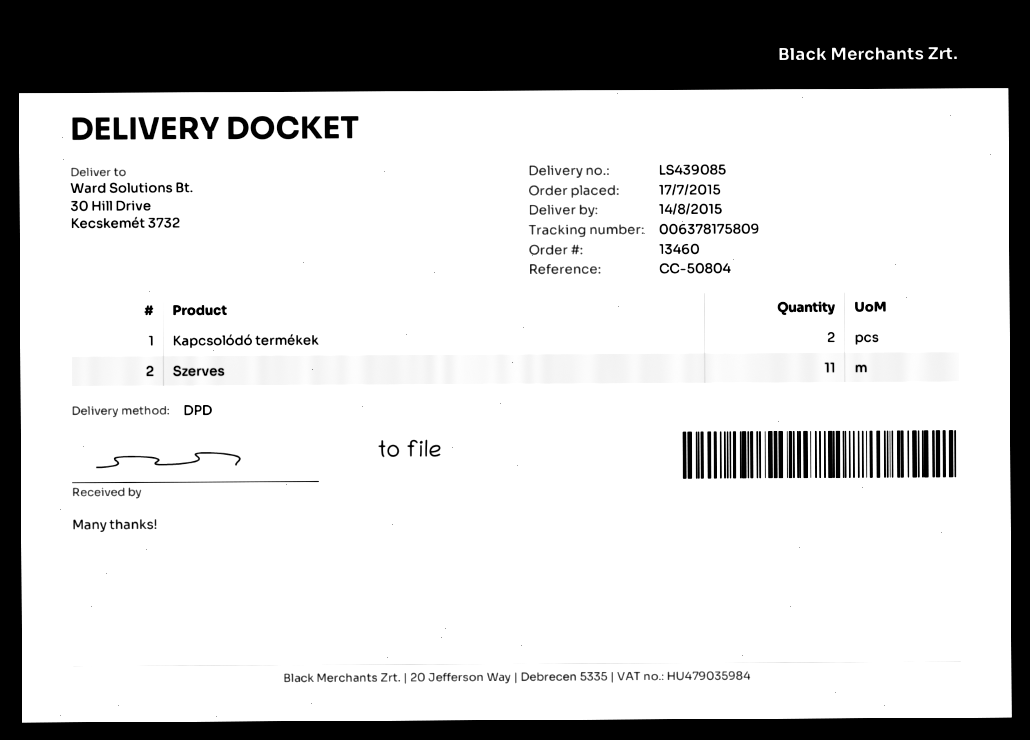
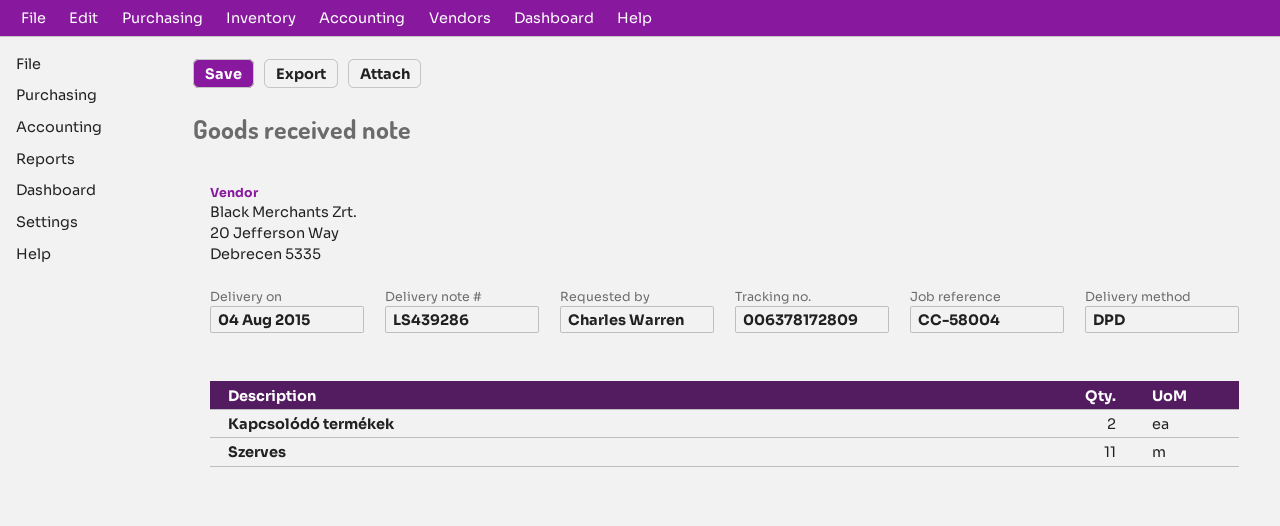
delivery note number: LS439085 -> LS439286
delivery date: 2015-08-14 -> 2015-08-04
reference: CC-50804 -> CC-58004
tracking number: 006378175809 -> 006378172809

